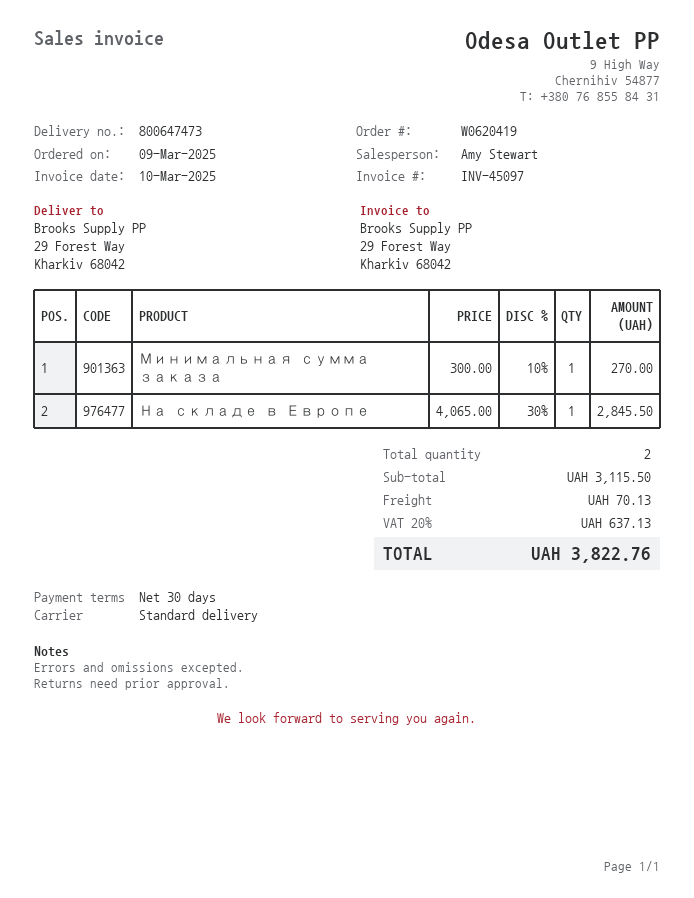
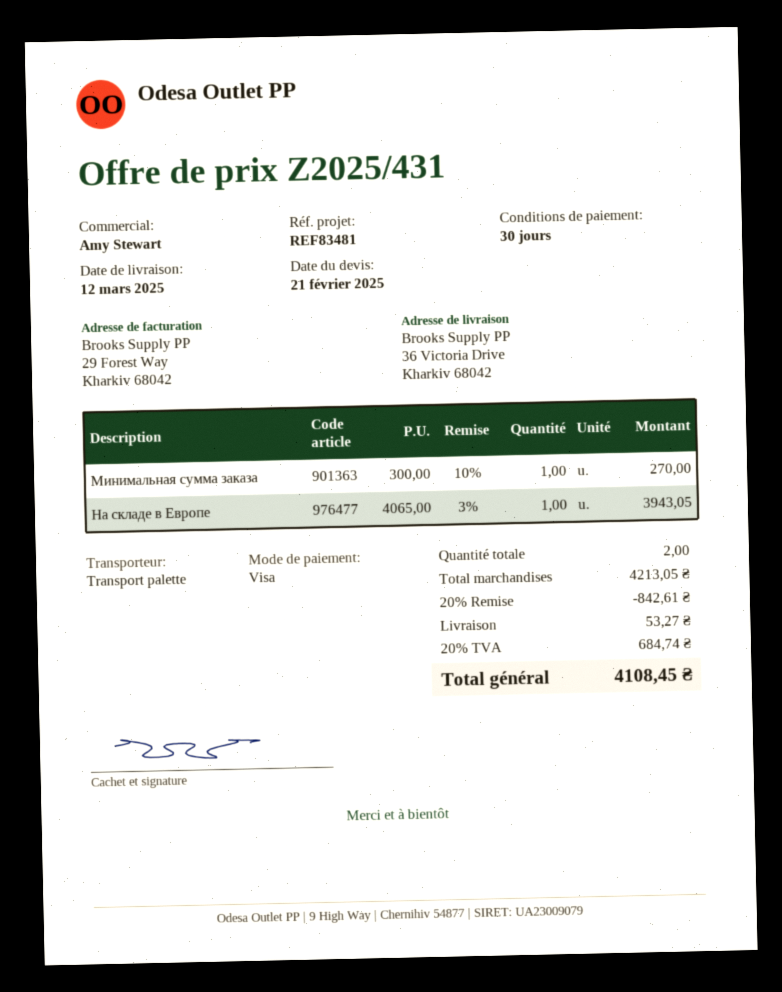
shipping method: standard -> pallet freight
ship to: 29 Forest Way, Kharkiv 68042 -> 36 Victoria Drive, Kharkiv 68042
На складе в Европе: 1 x 4065.00 - 30% = 2845.50 -> 1 x 4065.00 - 3% = 3943.05
subtotal: 3115.50 -> 4213.05
discount: none -> 20% = 842.61
shipping: 70.13 -> 53.27
tax: 20% = 637.13 -> 20% = 684.74
total: 3822.76 -> 4108.45

